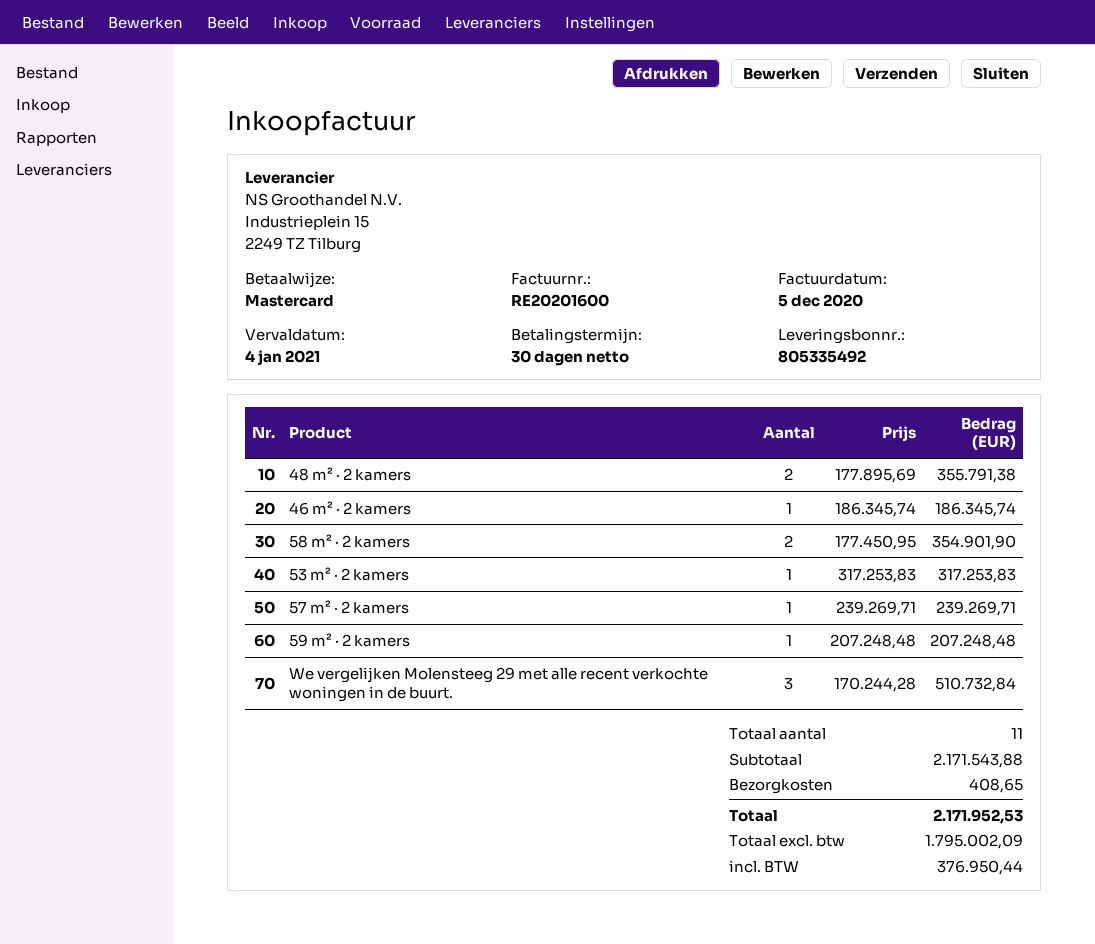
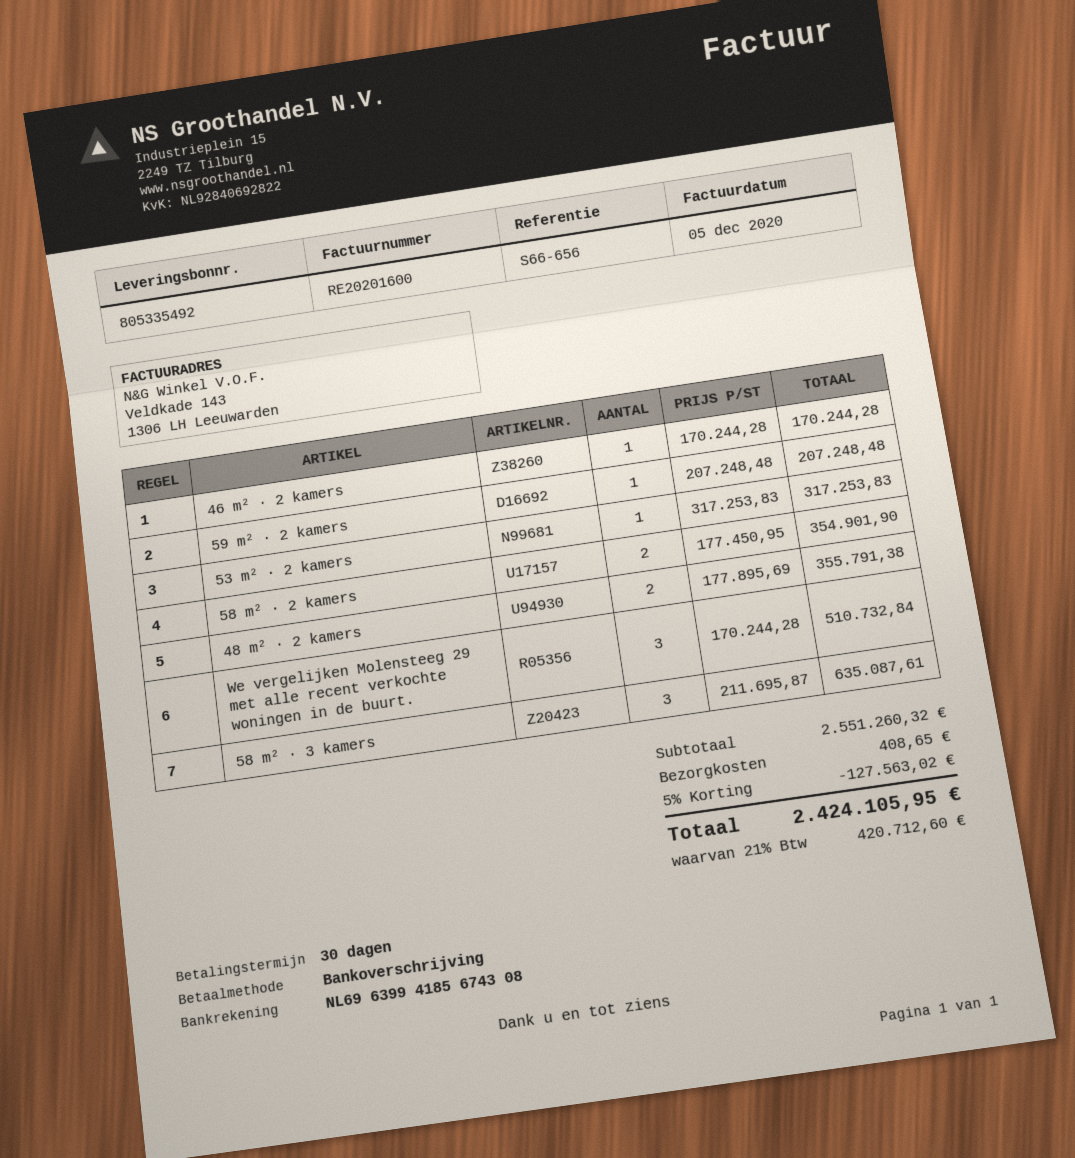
payment method: Mastercard -> bank transfer
46 m² · 2 kamers: 1 x 186345.74 = 186345.74 -> 1 x 170244.28 = 170244.28
57 m² · 2 kamers: 1 x 239269.71 = 239269.71 -> none
58 m² · 3 kamers: none -> 3 x 211695.87 = 635087.61
subtotal: 2171543.88 -> 2551260.32
discount: none -> 5% = 127563.02
tax: 376950.44 -> 420712.60
total: 2171952.53 -> 2424105.95

